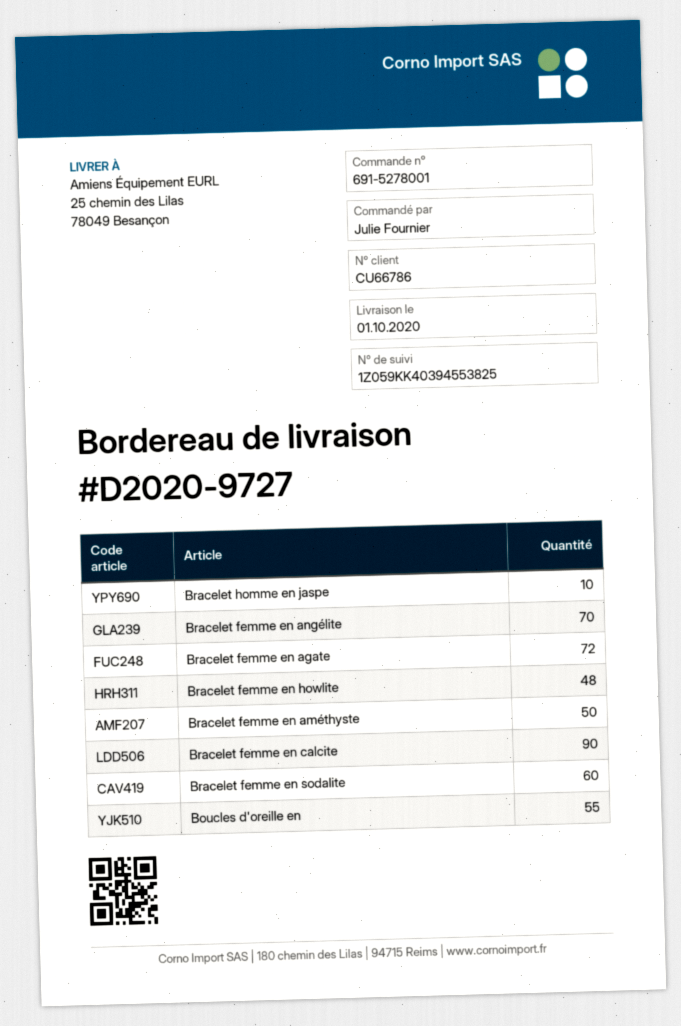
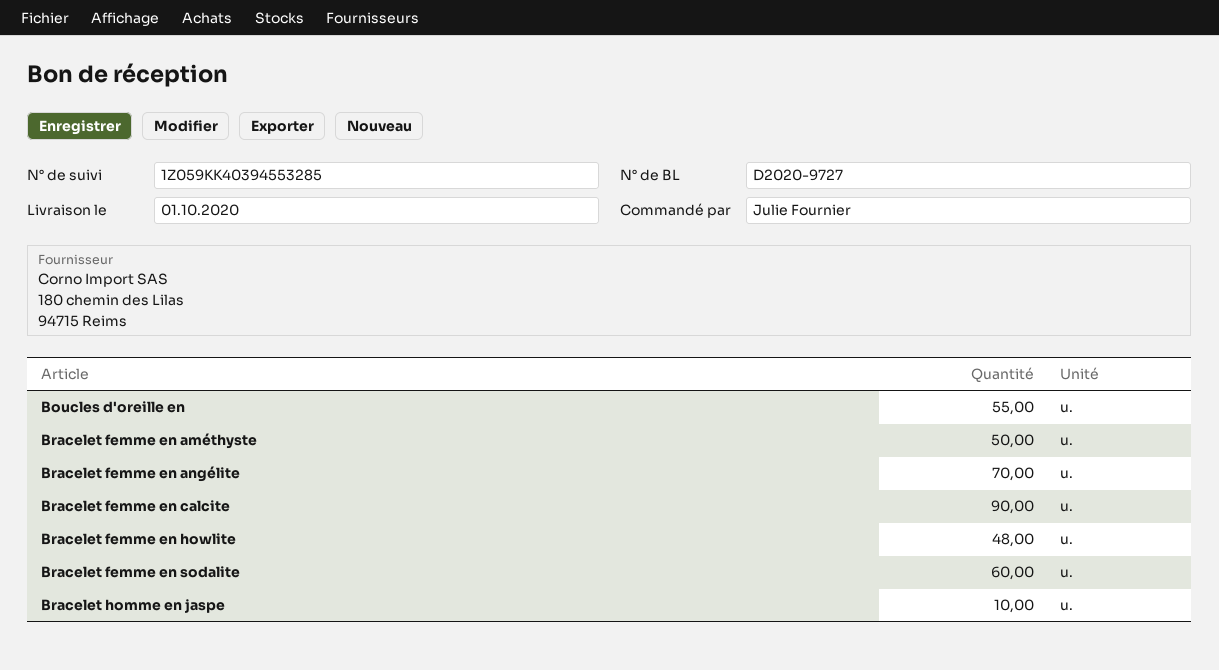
tracking number: 1Z059KK40394553825 -> 1Z059KK40394553285
Bracelet femme en agate: 72 -> none

